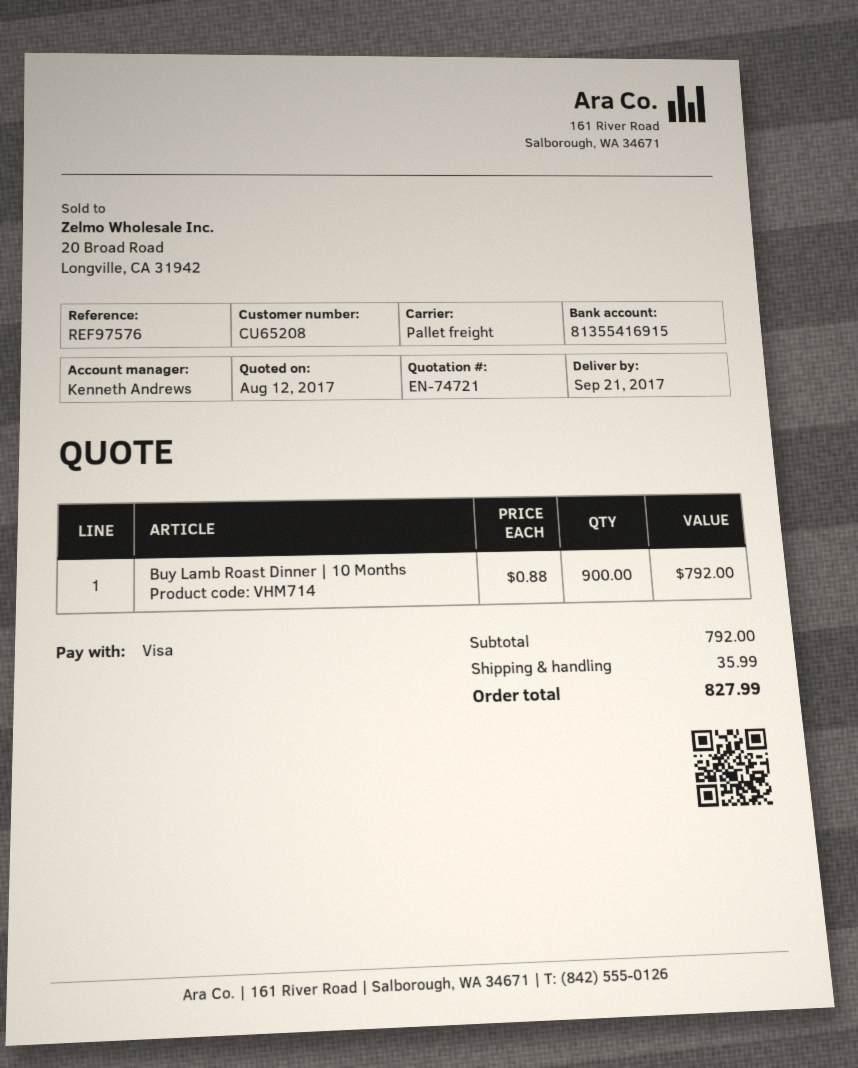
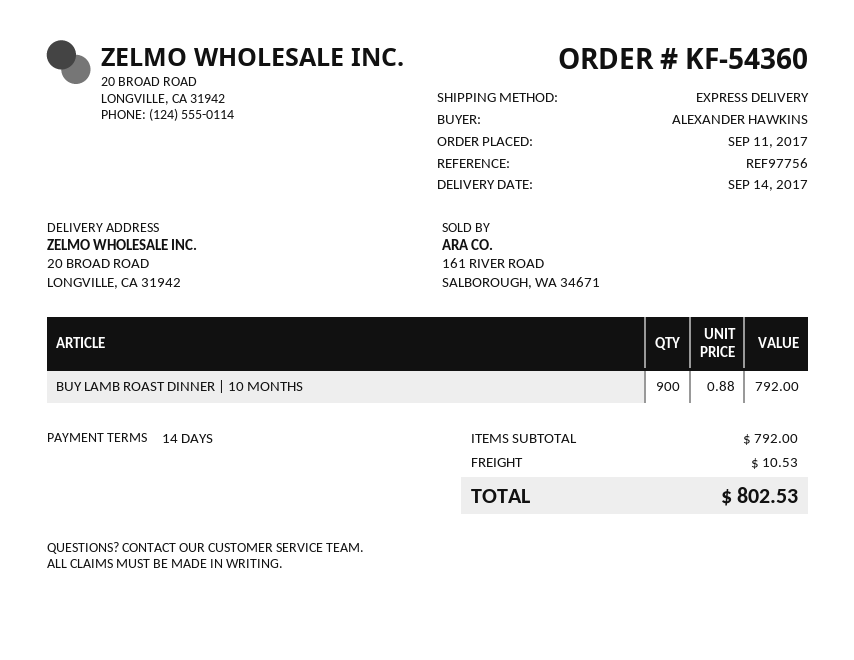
delivery date: 2017-09-21 -> 2017-09-14
reference: REF97576 -> REF97756
shipping method: pallet freight -> express
shipping: 35.99 -> 10.53
total: 827.99 -> 802.53

